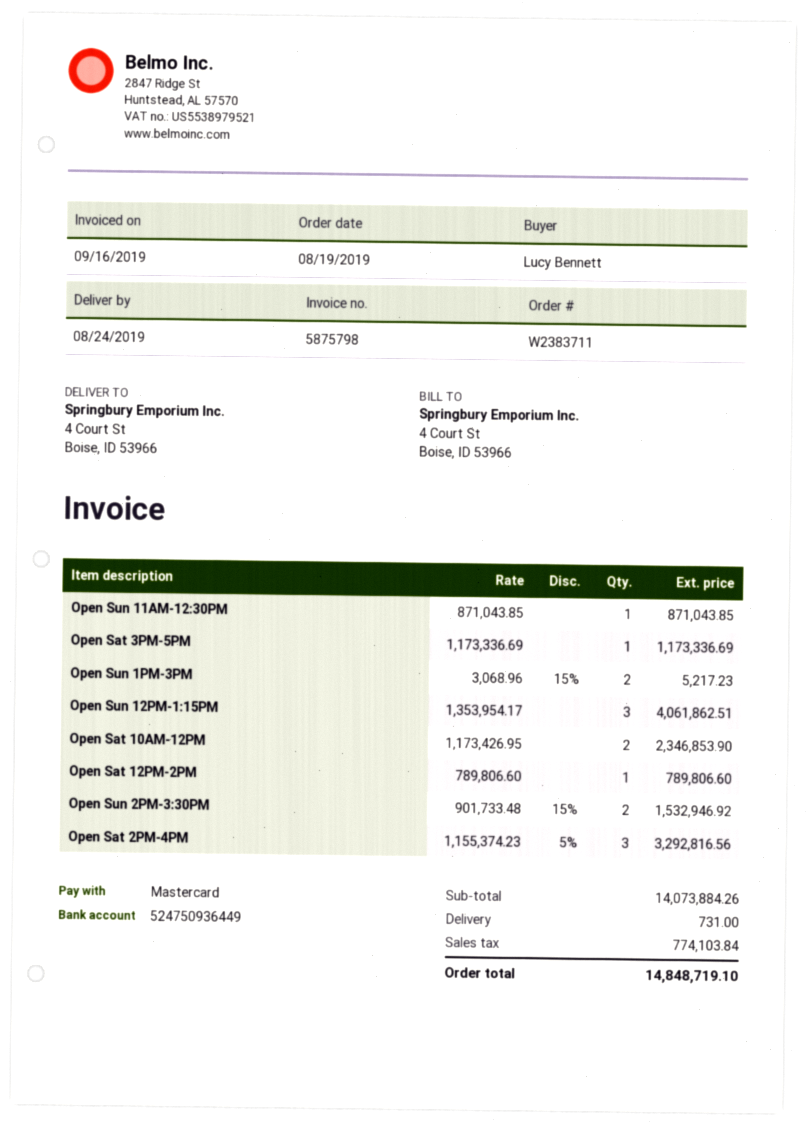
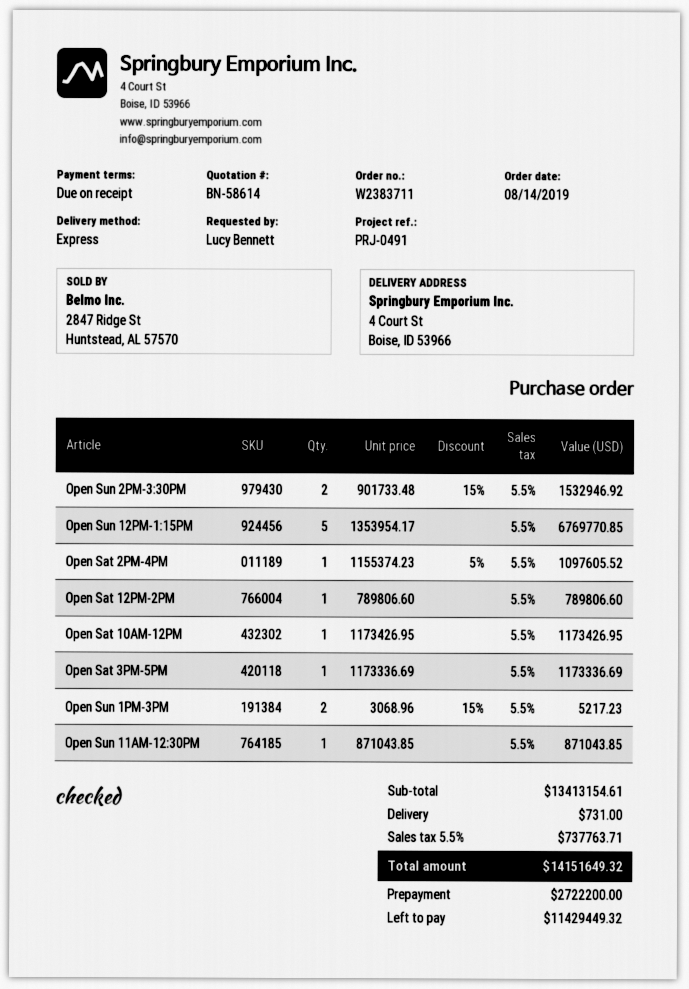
order date: 2019-08-19 -> 2019-08-14
Open Sun 12PM-1:15PM: 3 x 1353954.17 = 4061862.51 -> 5 x 1353954.17 = 6769770.85
Open Sat 10AM-12PM: 2 x 1173426.95 = 2346853.90 -> 1 x 1173426.95 = 1173426.95
Open Sat 2PM-4PM: 3 x 1155374.23 - 5% = 3292816.56 -> 1 x 1155374.23 - 5% = 1097605.52
subtotal: 14073884.26 -> 13413154.61
tax: 774103.84 -> 737763.71
total: 14848719.10 -> 14151649.32

